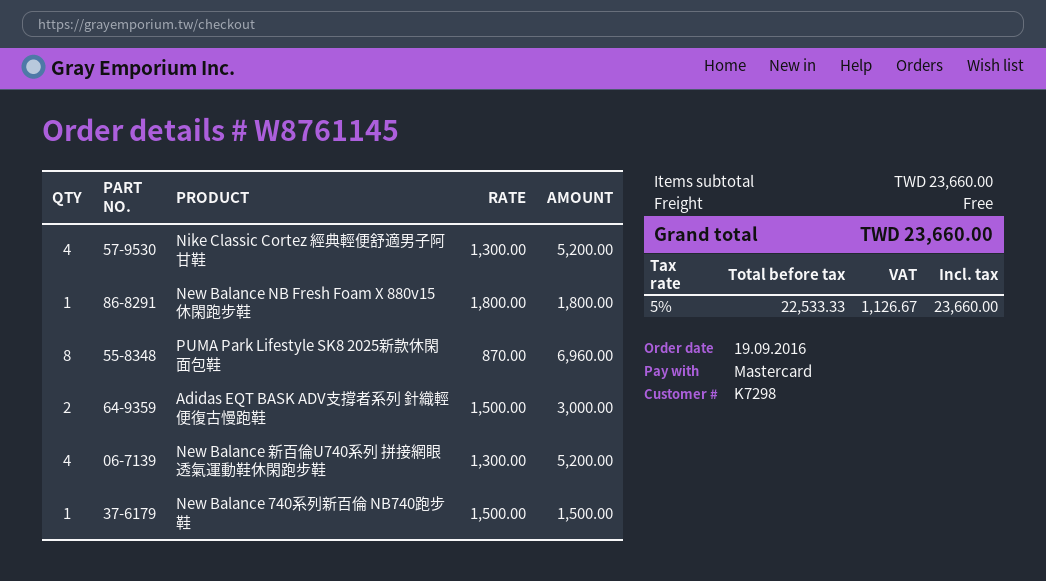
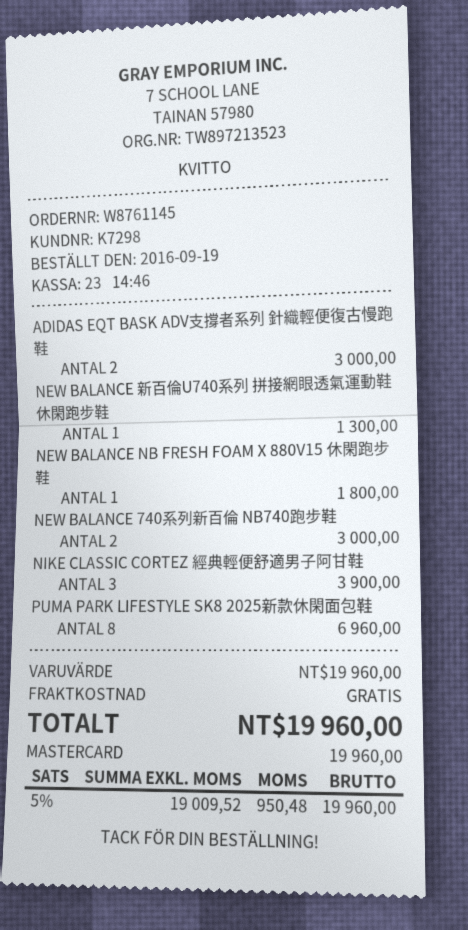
Nike Classic Cortez 經典輕便舒適男子阿甘鞋: 4 for 5200.00 -> 3 for 3900.00
New Balance 新百倫U740系列 拼接網眼透氣運動鞋休閑跑步鞋: 4 for 5200.00 -> 1 for 1300.00
New Balance 740系列新百倫 NB740跑步鞋: 1 for 1500.00 -> 2 for 3000.00
subtotal: 23660.00 -> 19960.00
net: 22533.33 -> 19009.52
tax: 5% = 1126.67 -> 5% = 950.48
total: 23660.00 -> 19960.00

